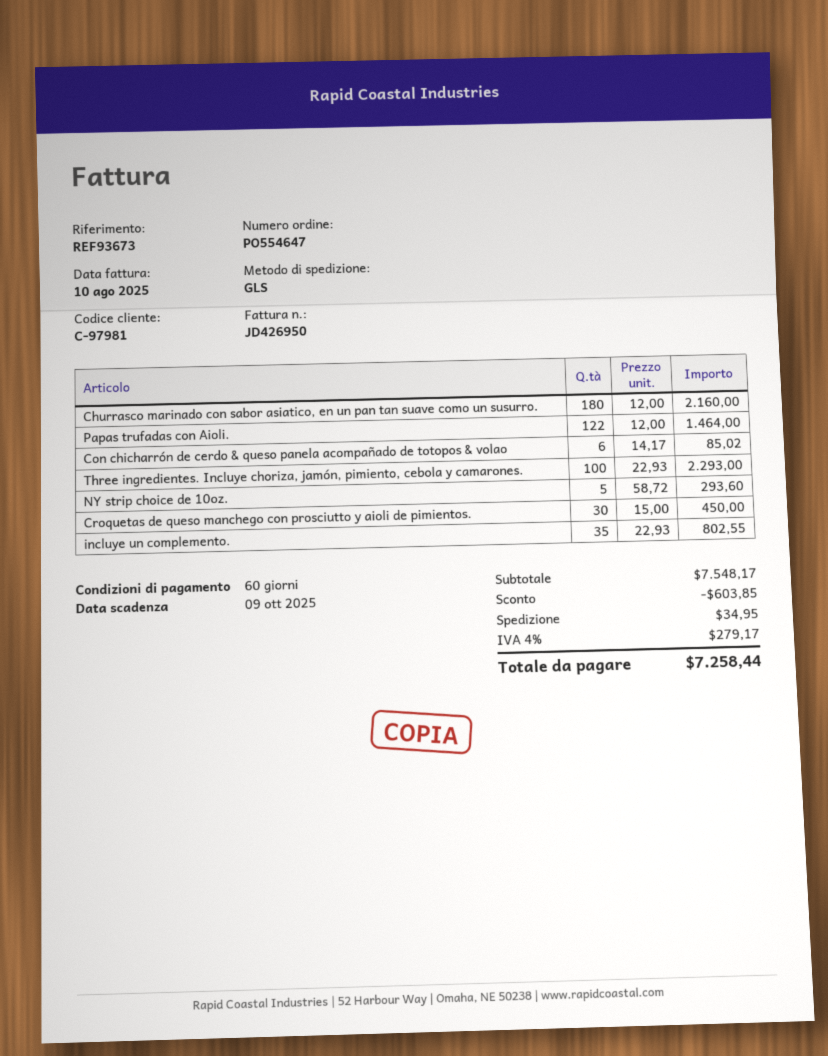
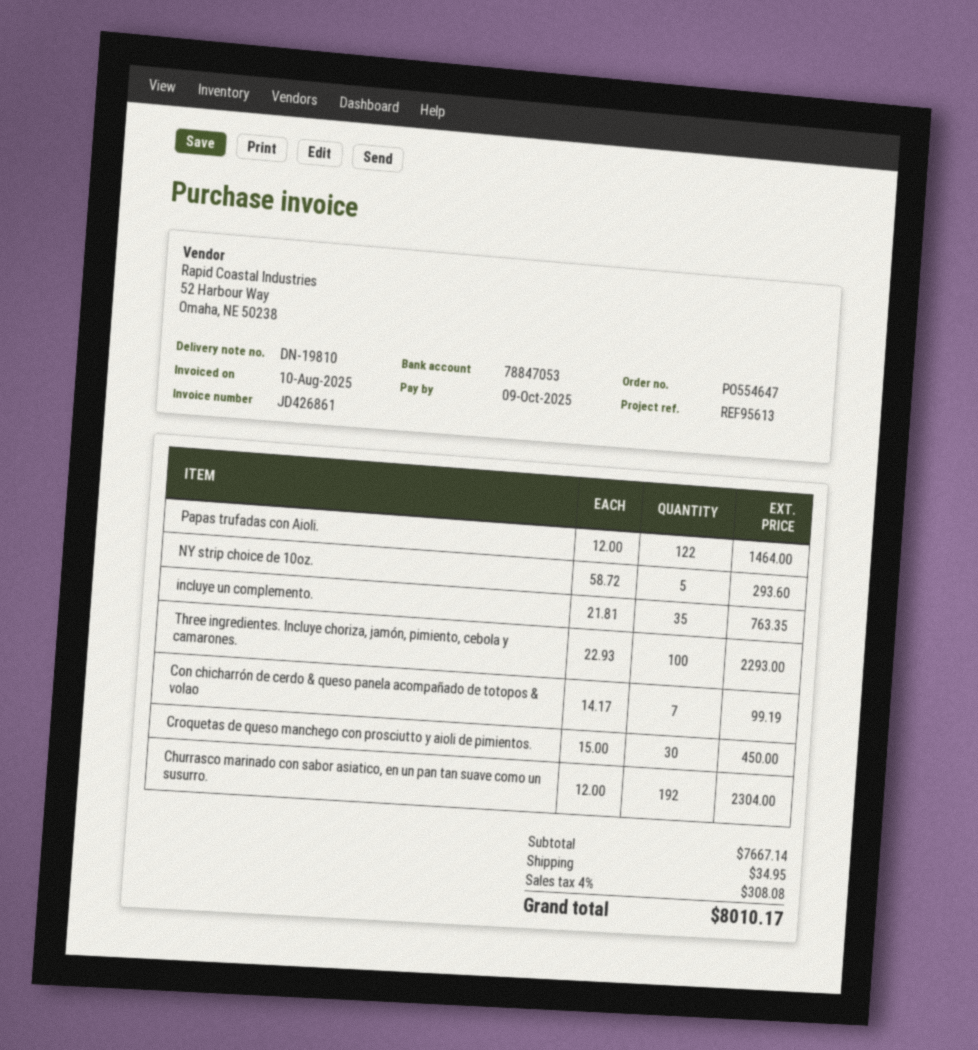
invoice number: JD426950 -> JD426861
reference: REF93673 -> REF95613
Churrasco marinado con sabor asiatico, en un pan tan suave como un susurro.: 180 x 12.00 = 2160.00 -> 192 x 12.00 = 2304.00
Con chicharrón de cerdo & queso panela acompañado de totopos & volao: 6 x 14.17 = 85.02 -> 7 x 14.17 = 99.19
incluye un complemento.: 35 x 22.93 = 802.55 -> 35 x 21.81 = 763.35
subtotal: 7548.17 -> 7667.14
discount: 603.85 -> none
tax: 4% = 279.17 -> 4% = 308.08
total: 7258.44 -> 8010.17

